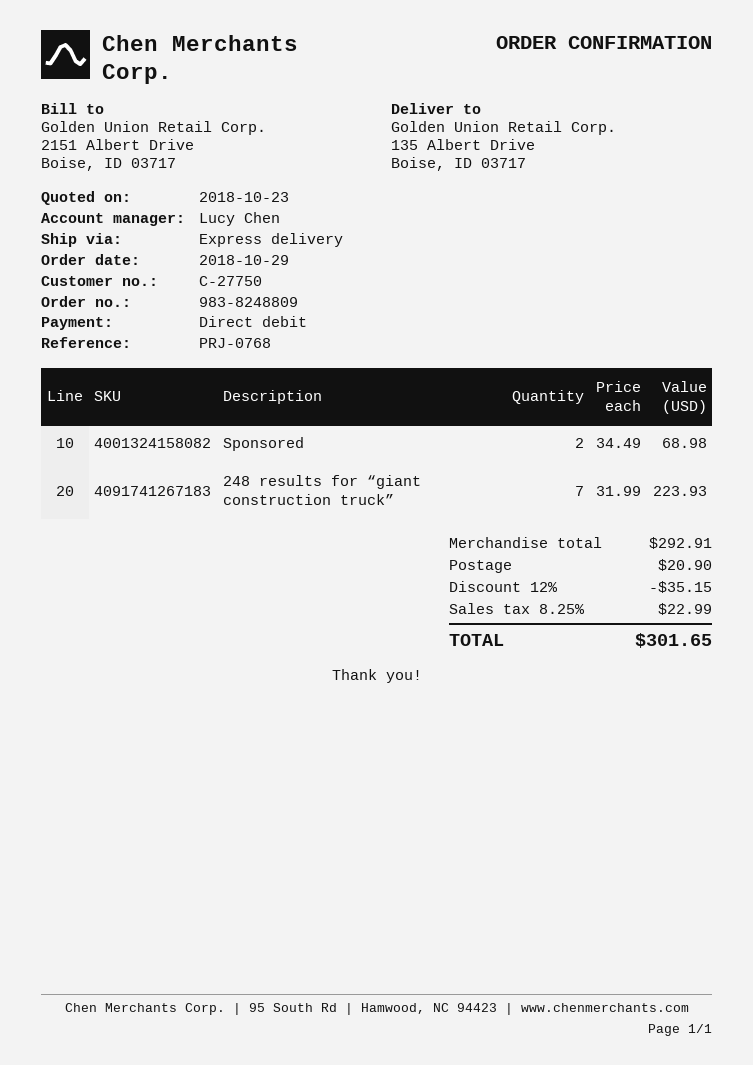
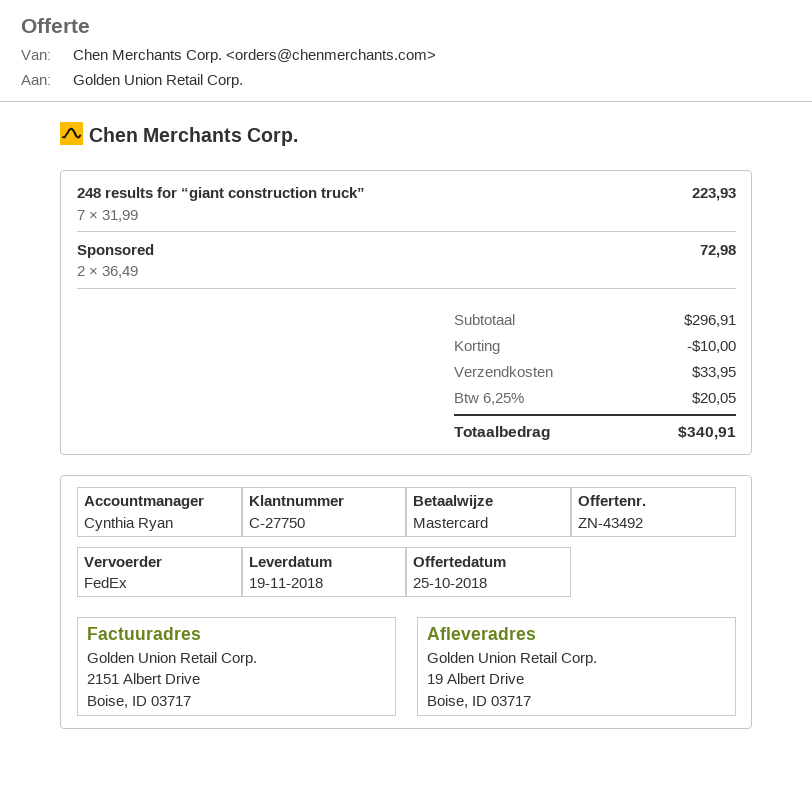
quote date: 2018-10-23 -> 2018-10-25
sales rep: Lucy Chen -> Cynthia Ryan
payment method: direct debit -> Mastercard
shipping method: express -> FedEx
ship to: 135 Albert Drive, Boise, ID 03717 -> 19 Albert Drive, Boise, ID 03717
Sponsored: 2 x 34.49 = 68.98 -> 2 x 36.49 = 72.98
subtotal: 292.91 -> 296.91
discount: 35.15 -> 10.00
shipping: 20.90 -> 33.95
tax: 8.25% = 22.99 -> 6.25% = 20.05
total: 301.65 -> 340.91

